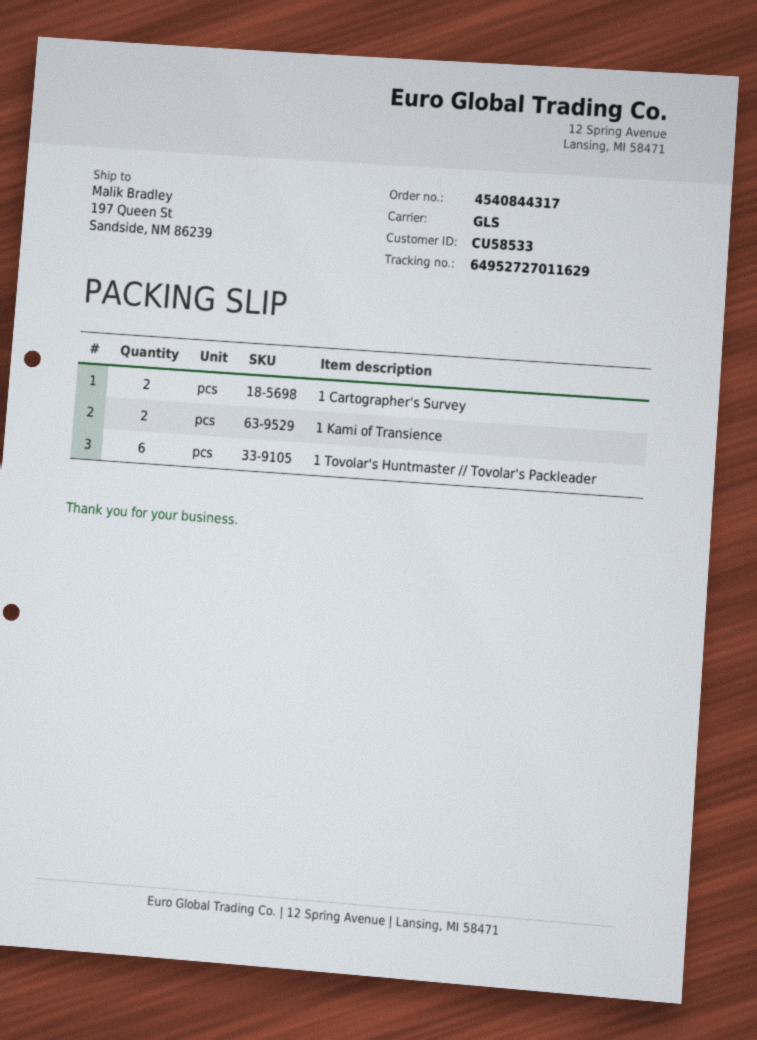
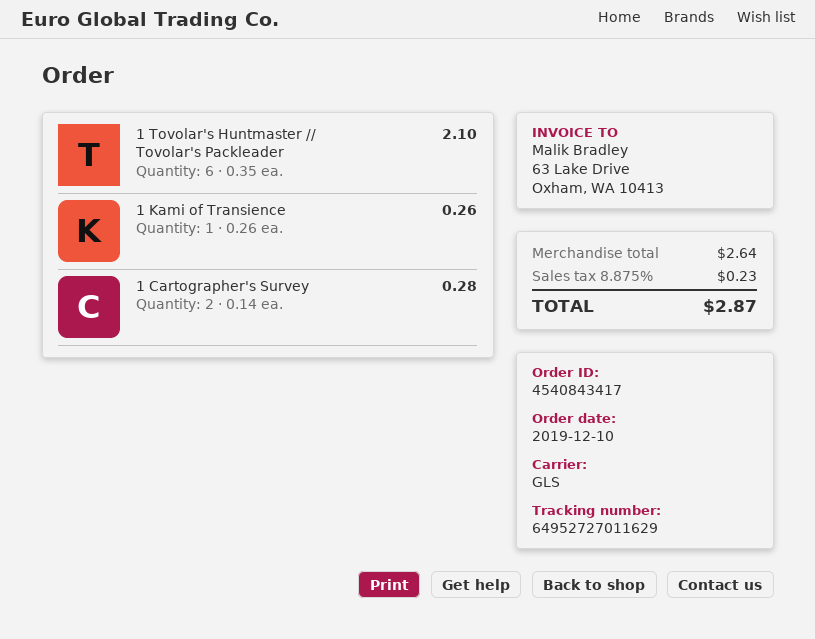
order number: 4540844317 -> 4540843417
1 Kami of Transience: 2 -> 1

